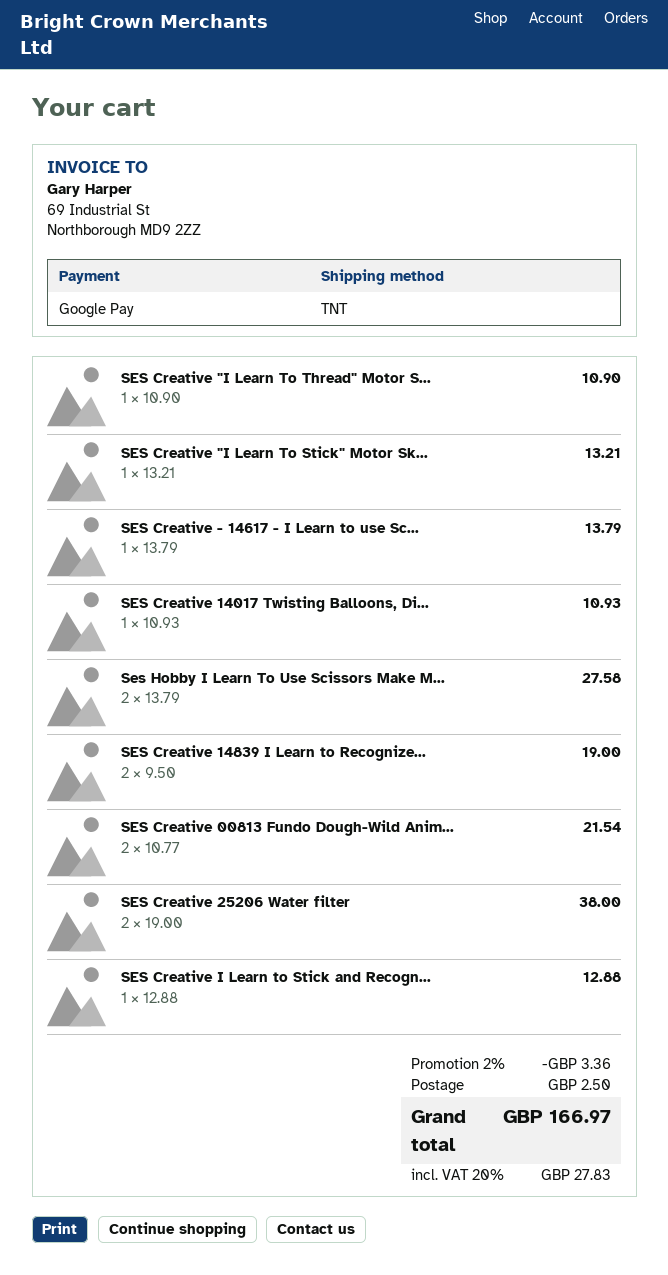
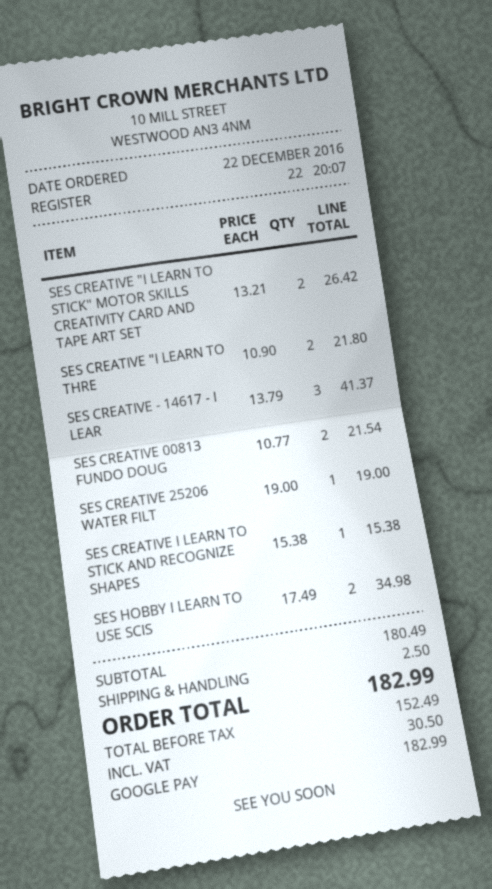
SES Creative "I Learn To Thread" Motor S...: 1 x 10.90 = 10.90 -> 2 x 10.90 = 21.80
SES Creative "I Learn To Stick" Motor Sk...: 1 x 13.21 = 13.21 -> 2 x 13.21 = 26.42
SES Creative - 14617 - I Learn to use Sc...: 1 x 13.79 = 13.79 -> 3 x 13.79 = 41.37
SES Creative 14017 Twisting Balloons, Di...: 1 x 10.93 = 10.93 -> none
Ses Hobby I Learn To Use Scissors Make M...: 2 x 13.79 = 27.58 -> 2 x 17.49 = 34.98
SES Creative 14839 I Learn to Recognize...: 2 x 9.50 = 19.00 -> none
SES Creative 25206 Water filter: 2 x 19.00 = 38.00 -> 1 x 19.00 = 19.00
SES Creative I Learn to Stick and Recogn...: 1 x 12.88 = 12.88 -> 1 x 15.38 = 15.38
discount: 2% = 3.36 -> none
tax: 27.83 -> 30.50
total: 166.97 -> 182.99

